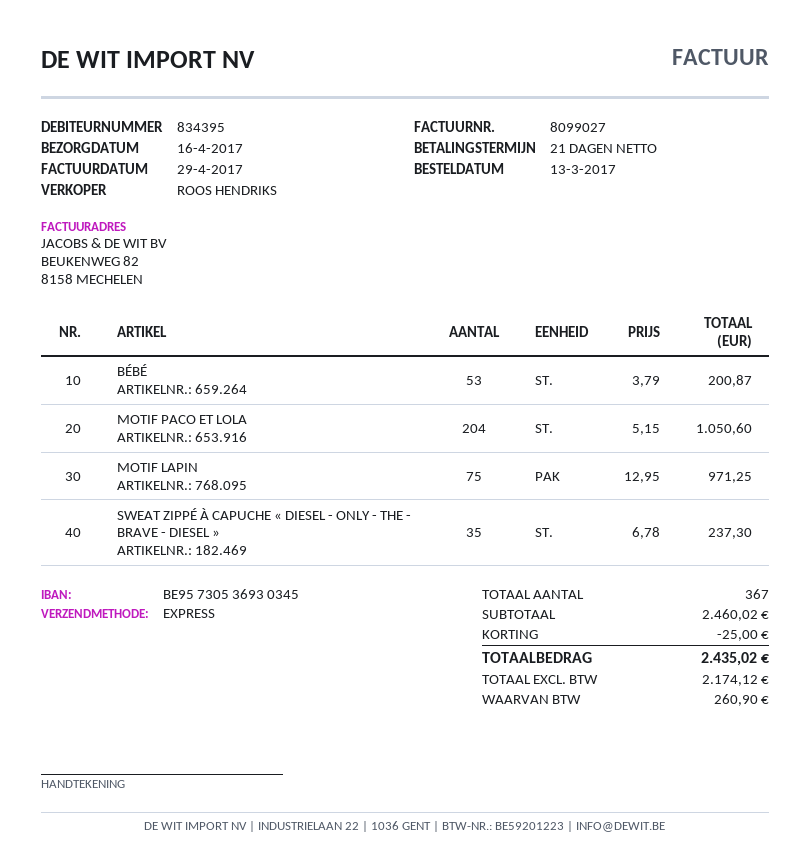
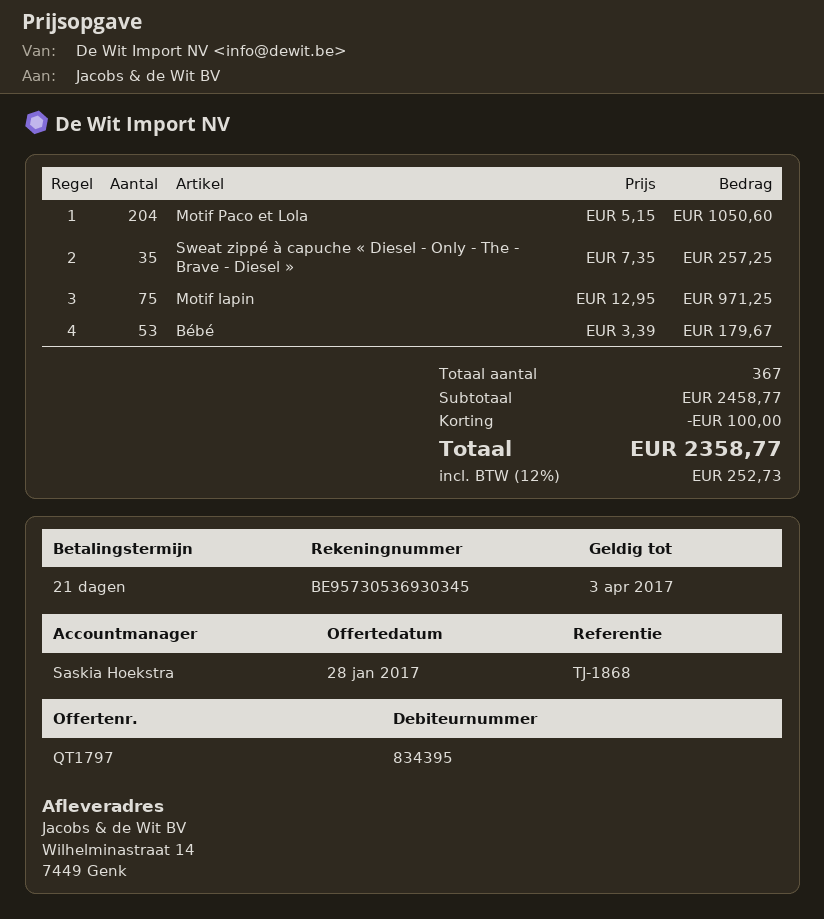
sales rep: ROOS HENDRIKS -> Saskia Hoekstra
BÉBÉ: 53 x 3.79 = 200.87 -> 53 x 3.39 = 179.67
SWEAT ZIPPÉ À CAPUCHE « DIESEL - ONLY - THE - BRAVE - DIESEL »: 35 x 6.78 = 237.30 -> 35 x 7.35 = 257.25
subtotal: 2460.02 -> 2458.77
discount: 25.00 -> 100.00
tax: 260.90 -> 252.73
total: 2435.02 -> 2358.77

